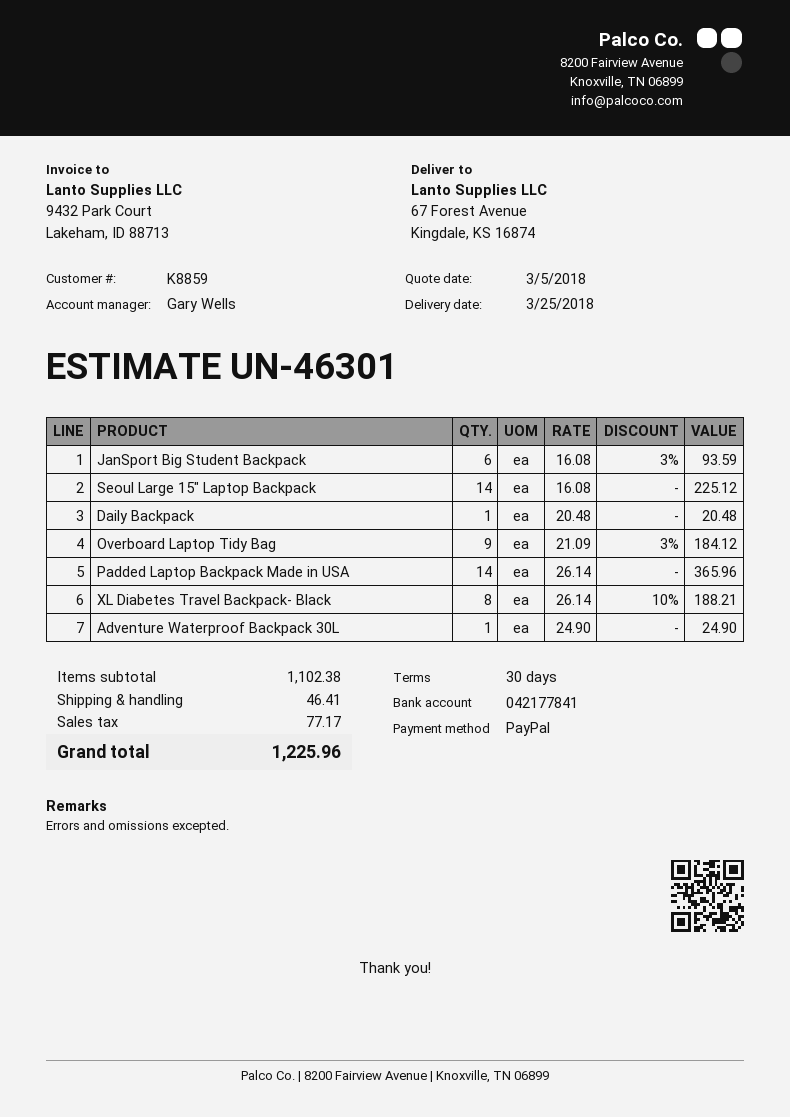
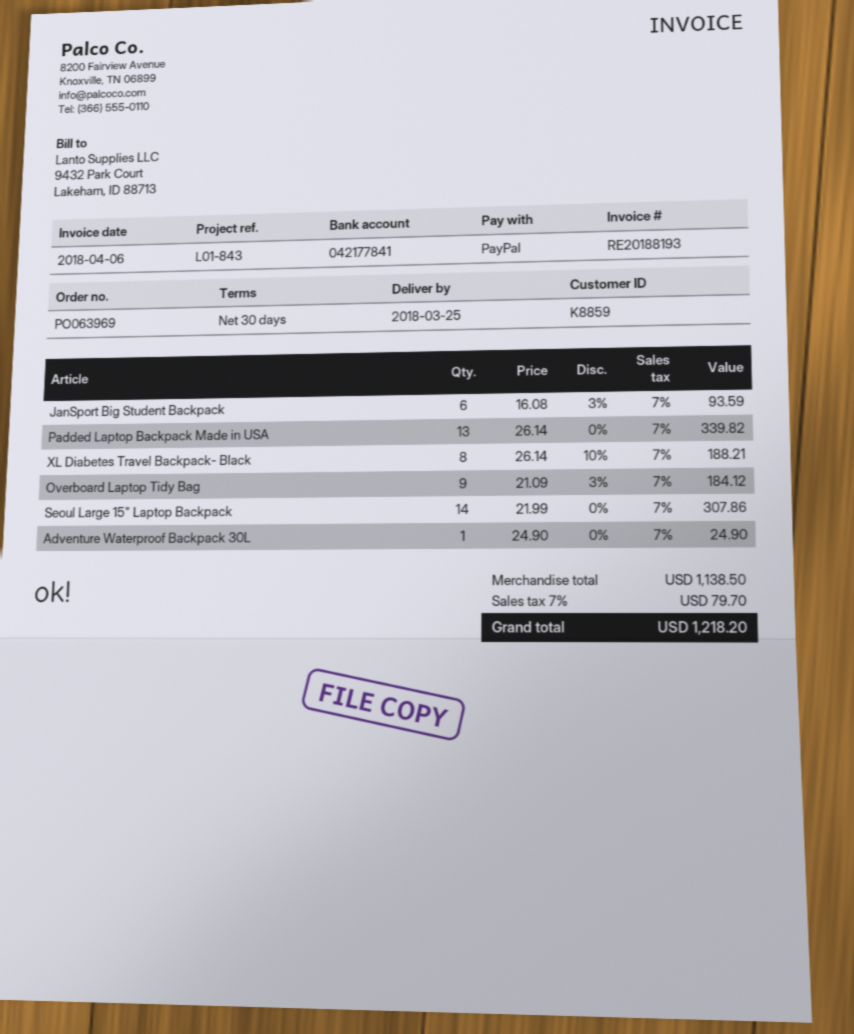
Seoul Large 15" Laptop Backpack: 14 x 16.08 = 225.12 -> 14 x 21.99 = 307.86
Daily Backpack: 1 x 20.48 = 20.48 -> none
Padded Laptop Backpack Made in USA: 14 x 26.14 = 365.96 -> 13 x 26.14 = 339.82
subtotal: 1102.38 -> 1138.50
shipping: 46.41 -> none
tax: 77.17 -> 79.70
total: 1225.96 -> 1218.20

